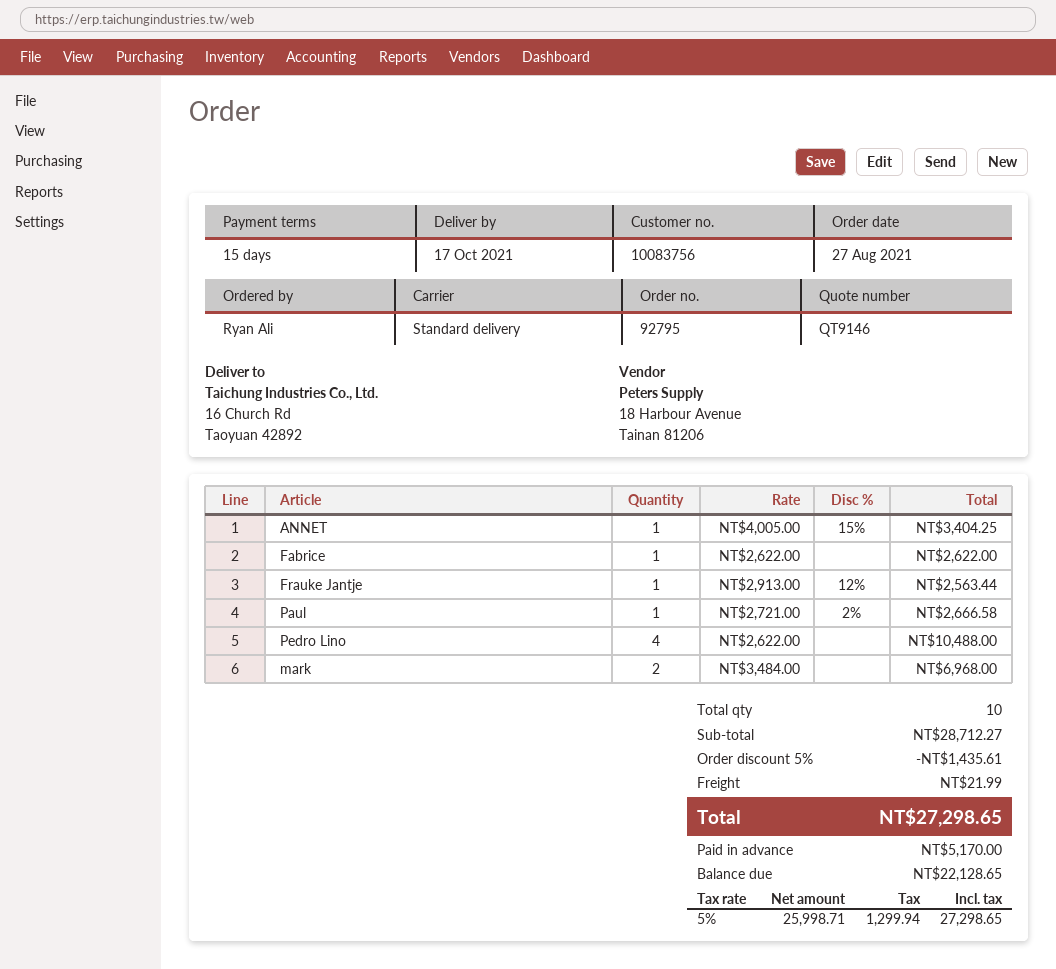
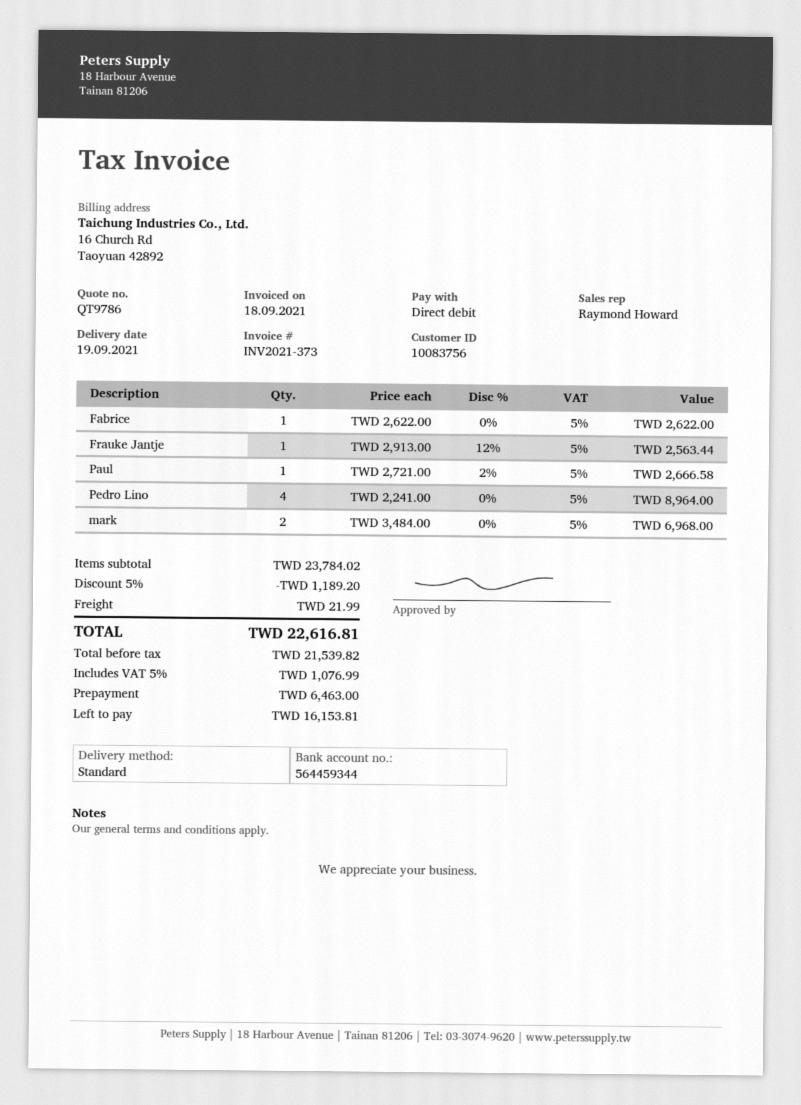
quote number: QT9146 -> QT9786
delivery date: 2021-10-17 -> 2021-09-19
ANNET: 1 x 4005.00 - 15% = 3404.25 -> none
Pedro Lino: 4 x 2622.00 = 10488.00 -> 4 x 2241.00 = 8964.00
subtotal: 28712.27 -> 23784.02
discount: 5% = 1435.61 -> 5% = 1189.20
net: 25998.71 -> 21539.82
tax: 5% = 1299.94 -> 5% = 1076.99
total: 27298.65 -> 22616.81
deposit: 5170.00 -> 6463.00
balance: 22128.65 -> 16153.81

